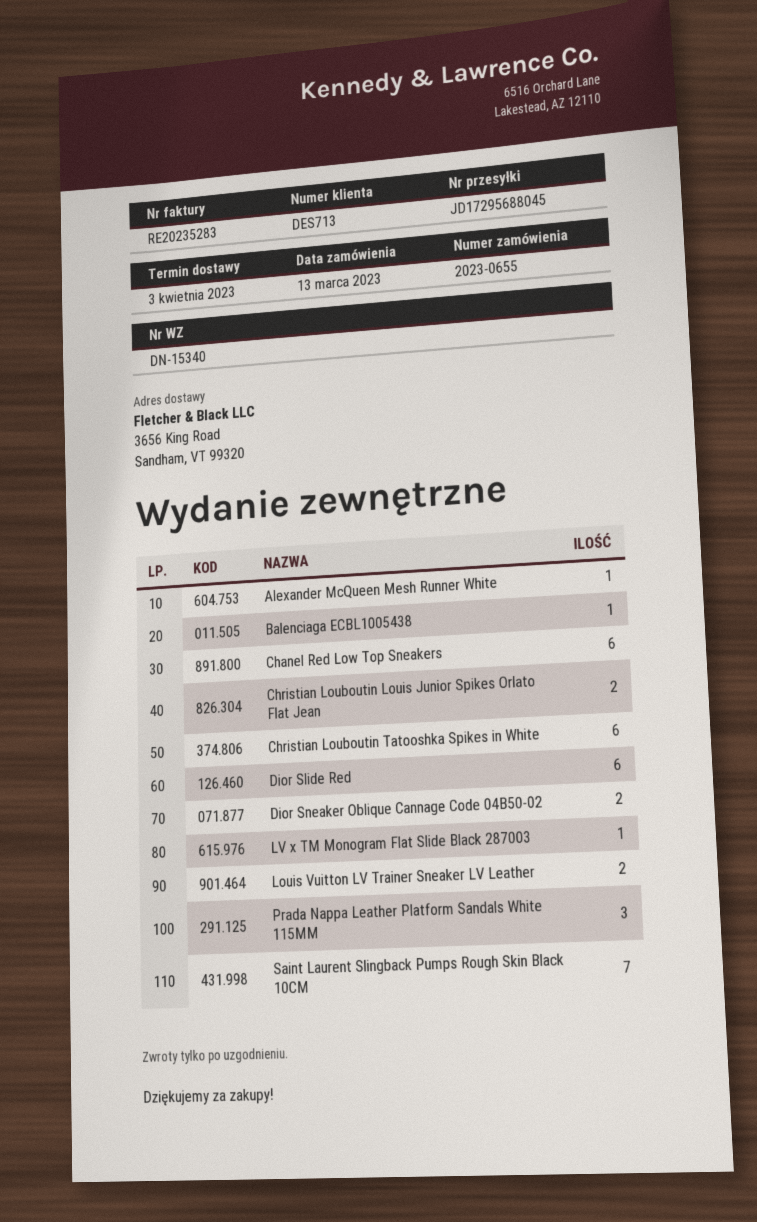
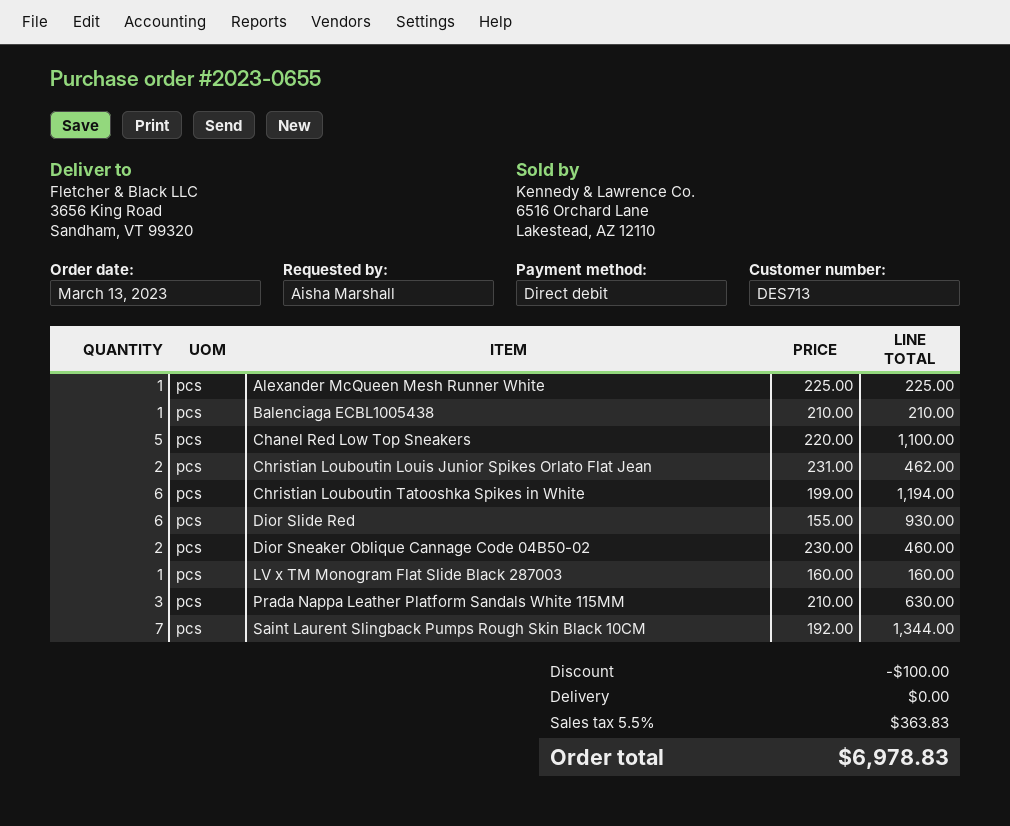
Chanel Red Low Top Sneakers: 6 -> 5
Louis Vuitton LV Trainer Sneaker LV Leather: 2 -> none

